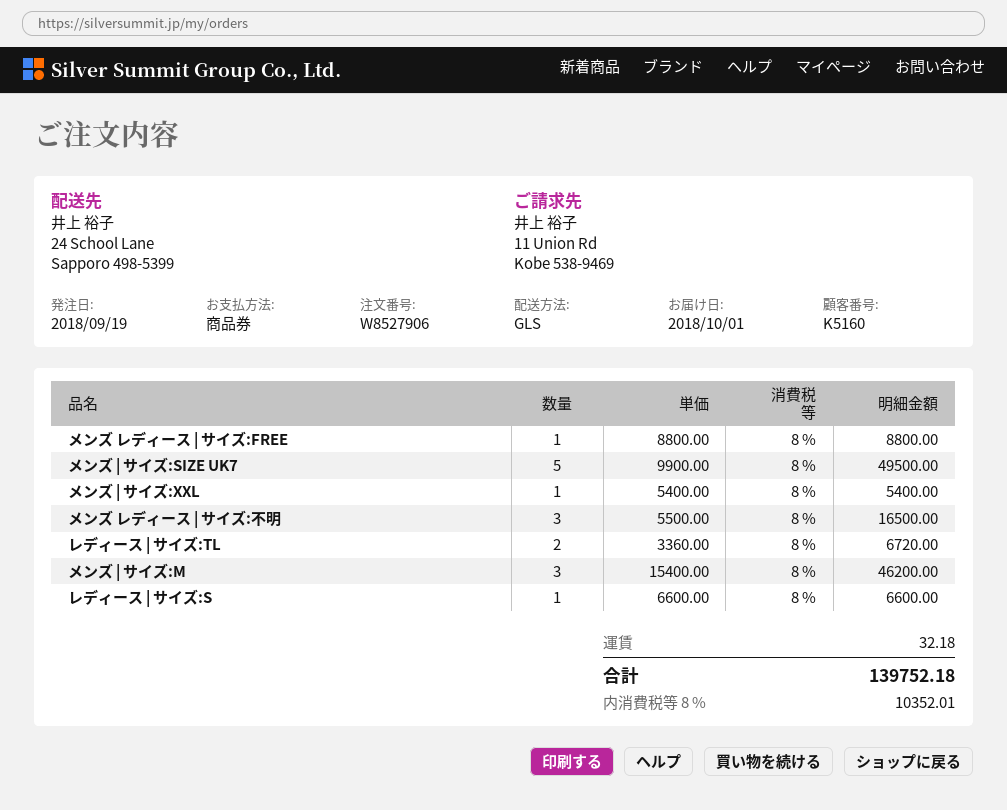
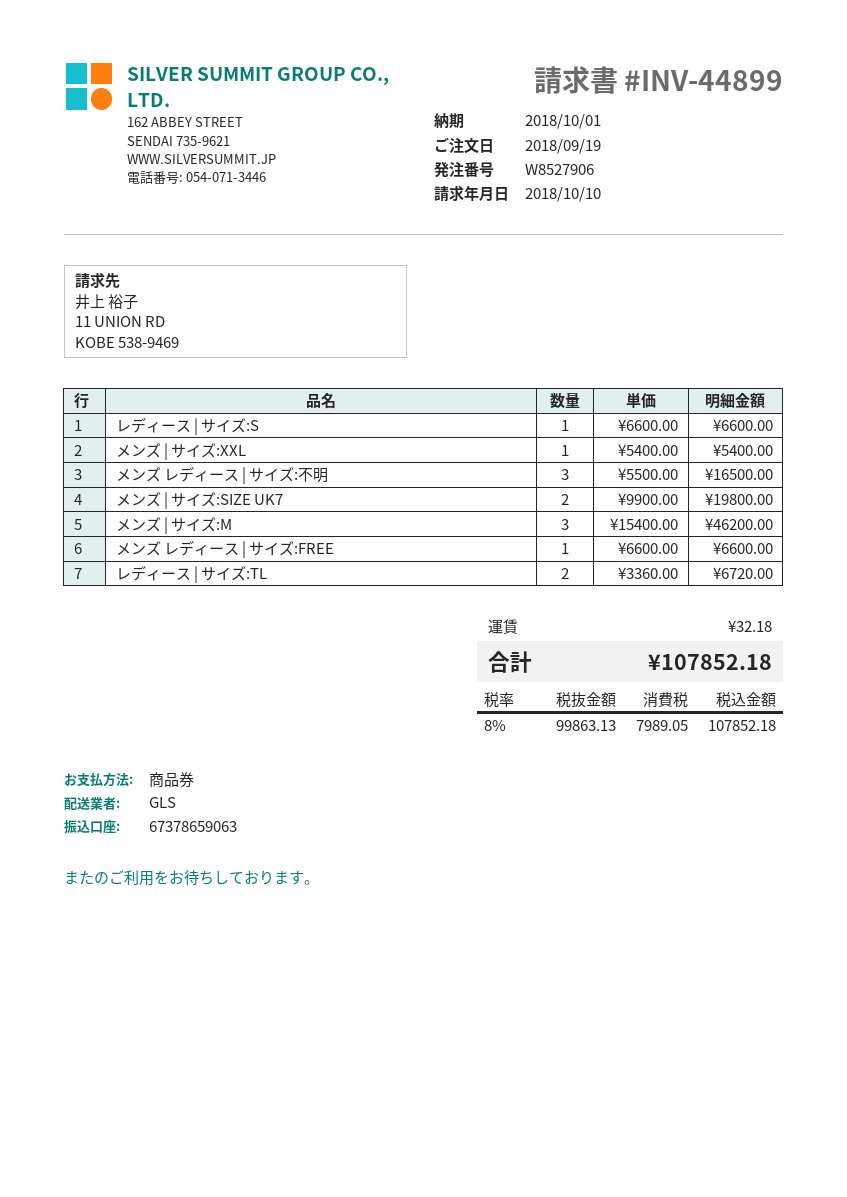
メンズ レディース | サイズ:FREE: 1 x 8800.00 = 8800.00 -> 1 x 6600.00 = 6600.00
メンズ | サイズ:SIZE UK7: 5 x 9900.00 = 49500.00 -> 2 x 9900.00 = 19800.00
tax: 8% = 10352.01 -> 8% = 7989.05
total: 139752.18 -> 107852.18

